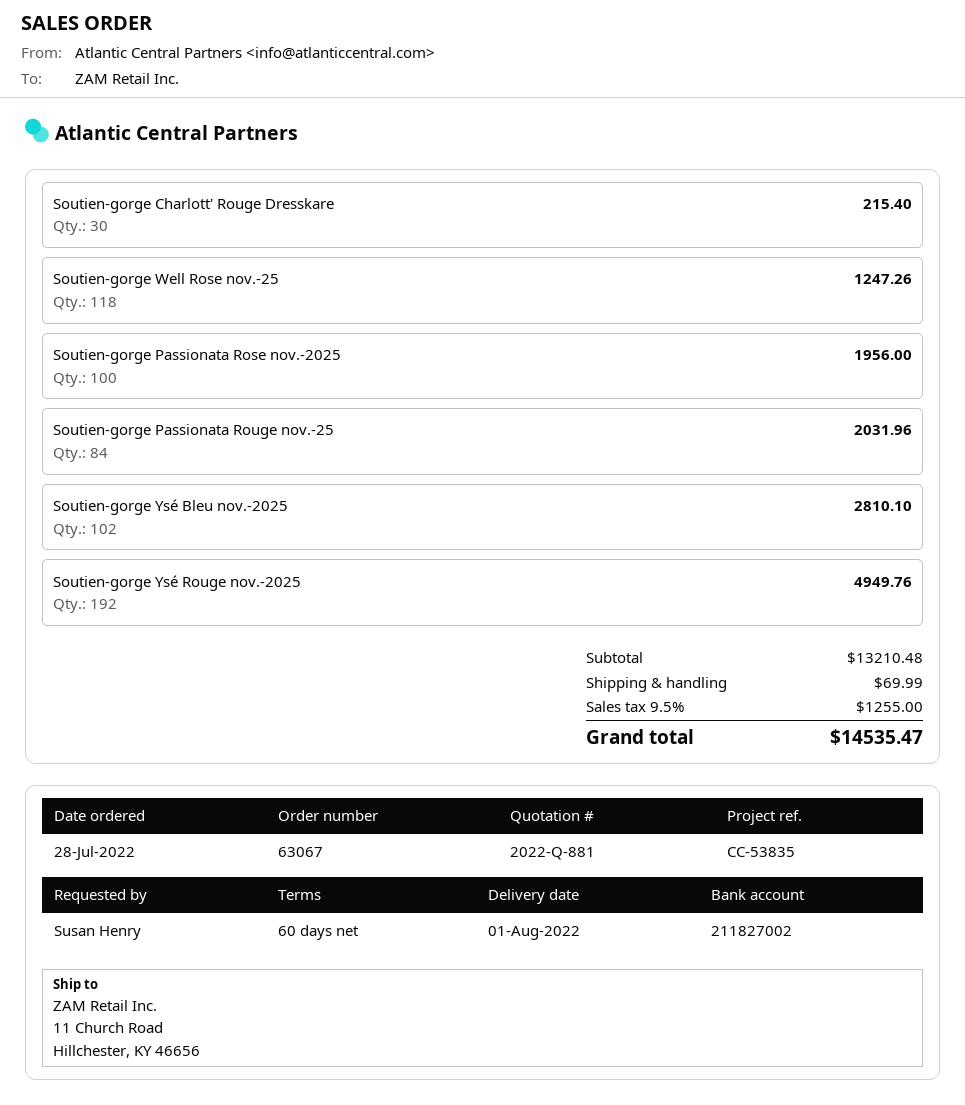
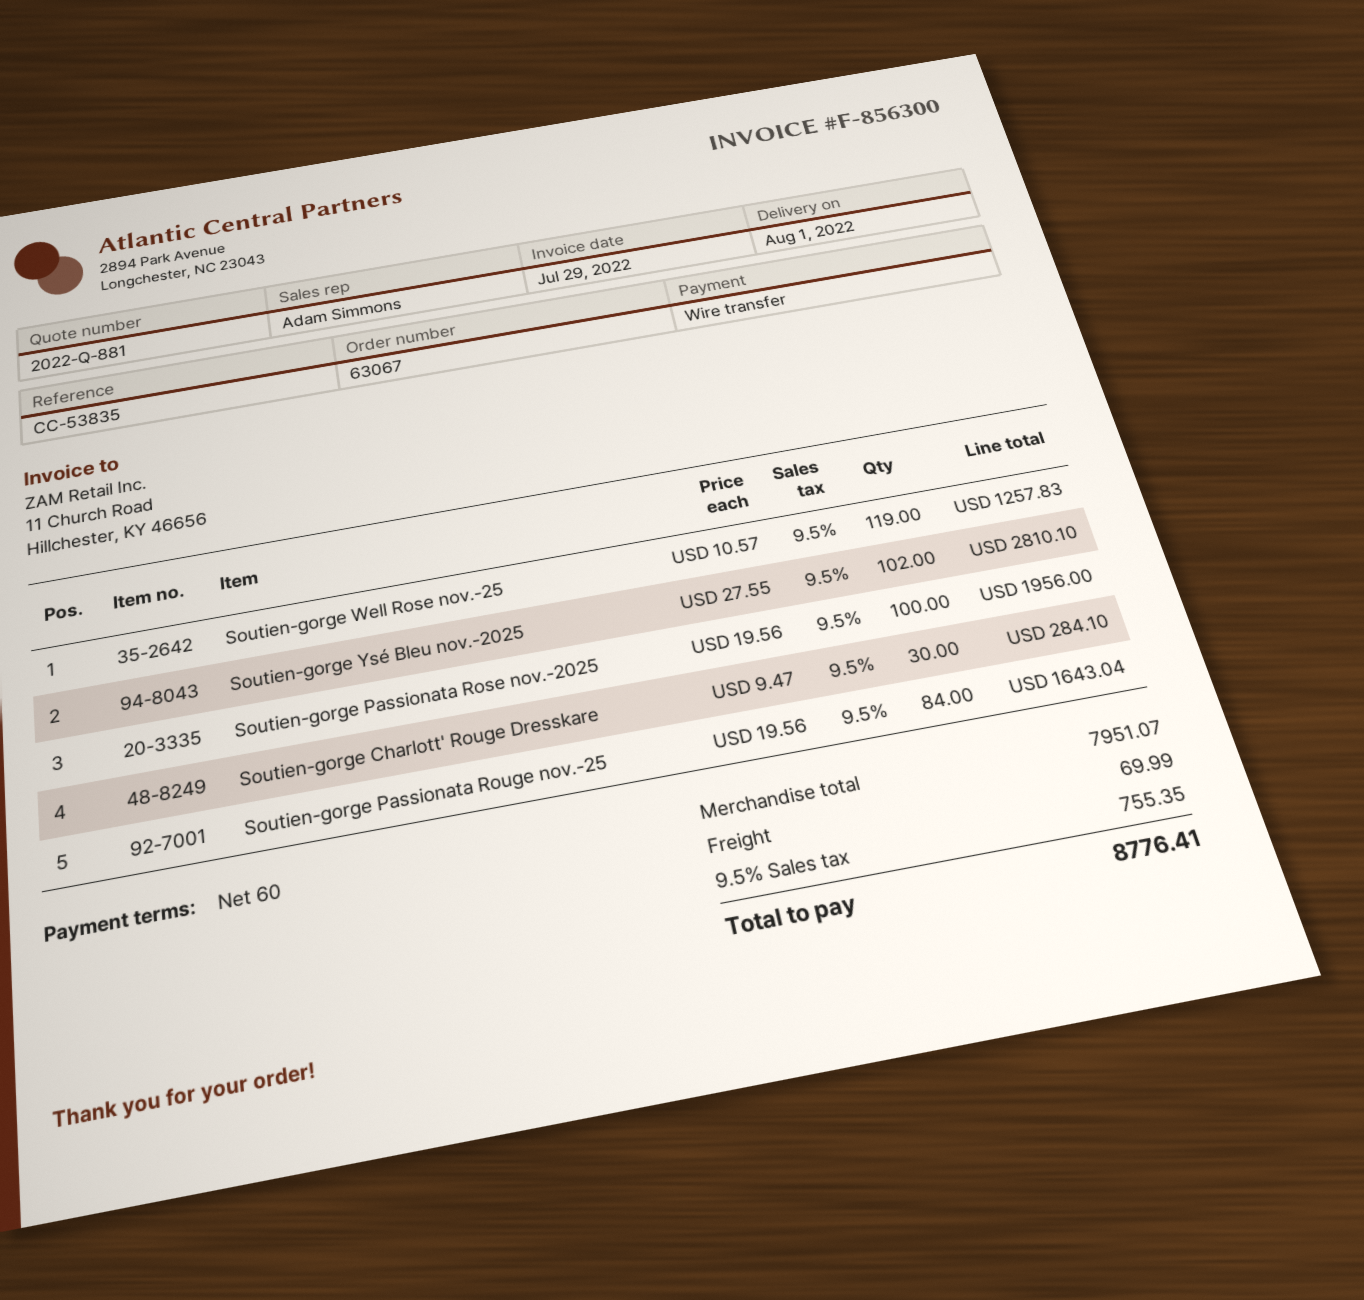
Soutien-gorge Charlott' Rouge Dresskare: 30 for 215.40 -> 30 for 284.10
Soutien-gorge Well Rose nov.-25: 118 for 1247.26 -> 119 for 1257.83
Soutien-gorge Passionata Rouge nov.-25: 84 for 2031.96 -> 84 for 1643.04
Soutien-gorge Ysé Rouge nov.-2025: 192 for 4949.76 -> none
subtotal: 13210.48 -> 7951.07
tax: 9.5% = 1255.00 -> 9.5% = 755.35
total: 14535.47 -> 8776.41

